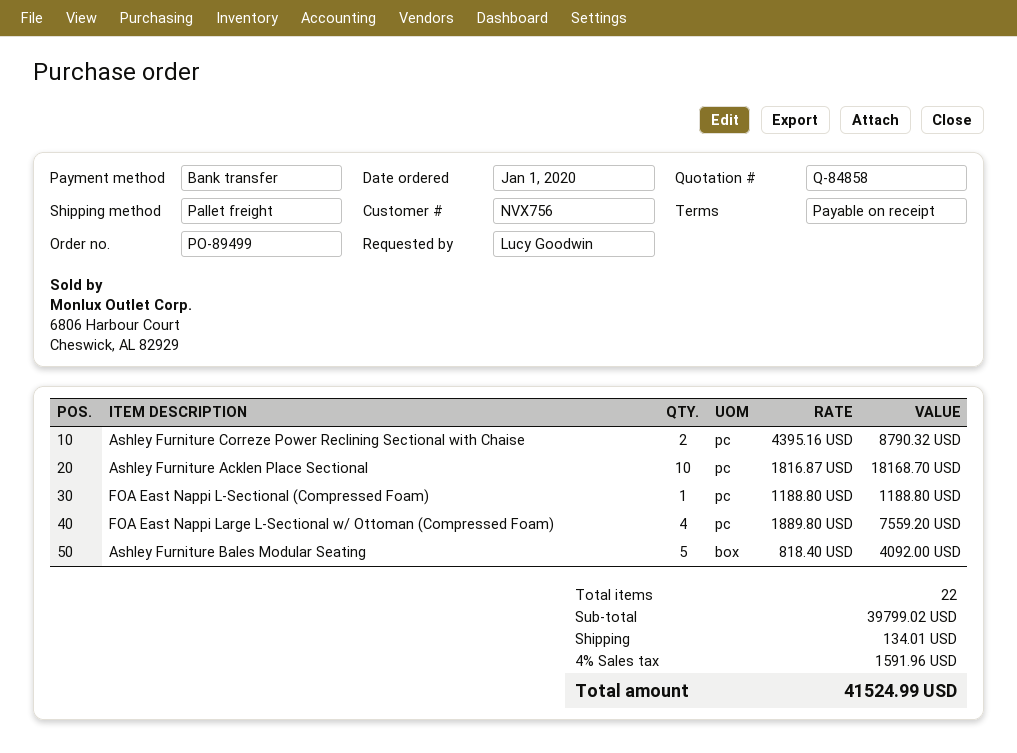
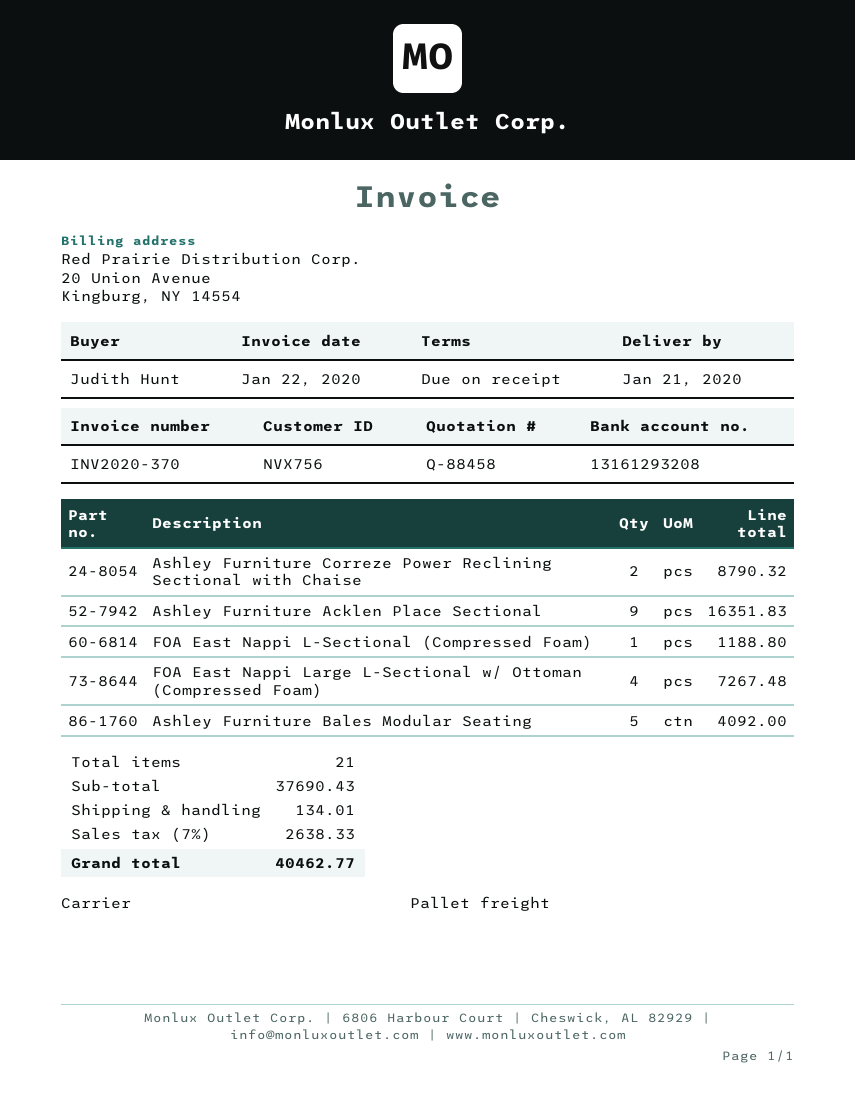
quote number: Q-84858 -> Q-88458
ordered by: Lucy Goodwin -> Judith Hunt
Ashley Furniture Acklen Place Sectional: 10 for 18168.70 -> 9 for 16351.83
FOA East Nappi Large L-Sectional w/ Ottoman (Compressed Foam): 4 for 7559.20 -> 4 for 7267.48
total quantity: 22 -> 21
subtotal: 39799.02 -> 37690.43
tax: 4% = 1591.96 -> 7% = 2638.33
total: 41524.99 -> 40462.77

